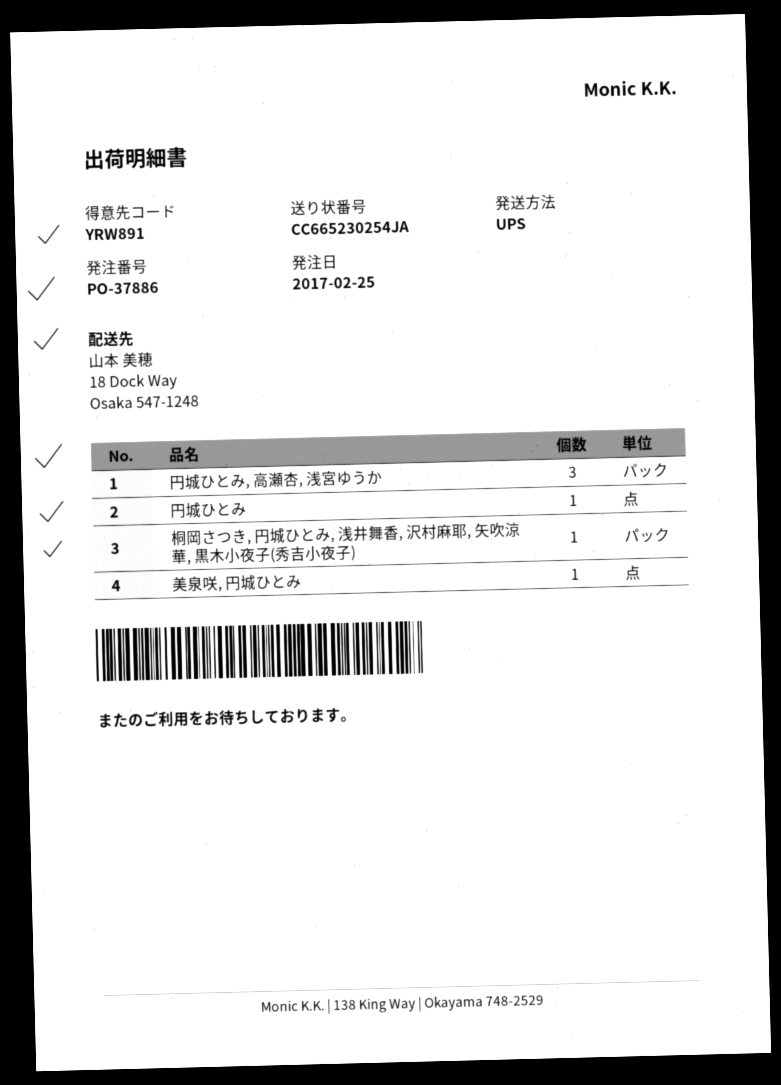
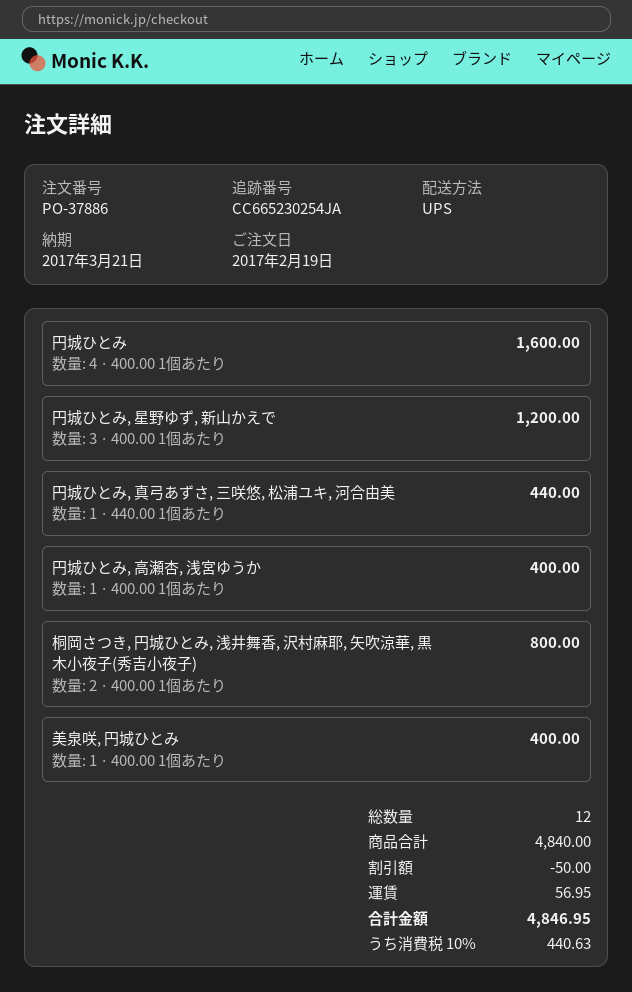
order date: 2017-02-25 -> 2017-02-19
円城ひとみ, 高瀬杏, 浅宮ゆうか: 3 -> 1
円城ひとみ: 1 -> 4
桐岡さつき, 円城ひとみ, 浅井舞香, 沢村麻耶, 矢吹涼華, 黒木小夜子(秀吉小夜子): 1 -> 2
円城ひとみ, 星野ゆず, 新山かえで: none -> 3
円城ひとみ, 真弓あずさ, 三咲悠, 松浦ユキ, 河合由美: none -> 1

